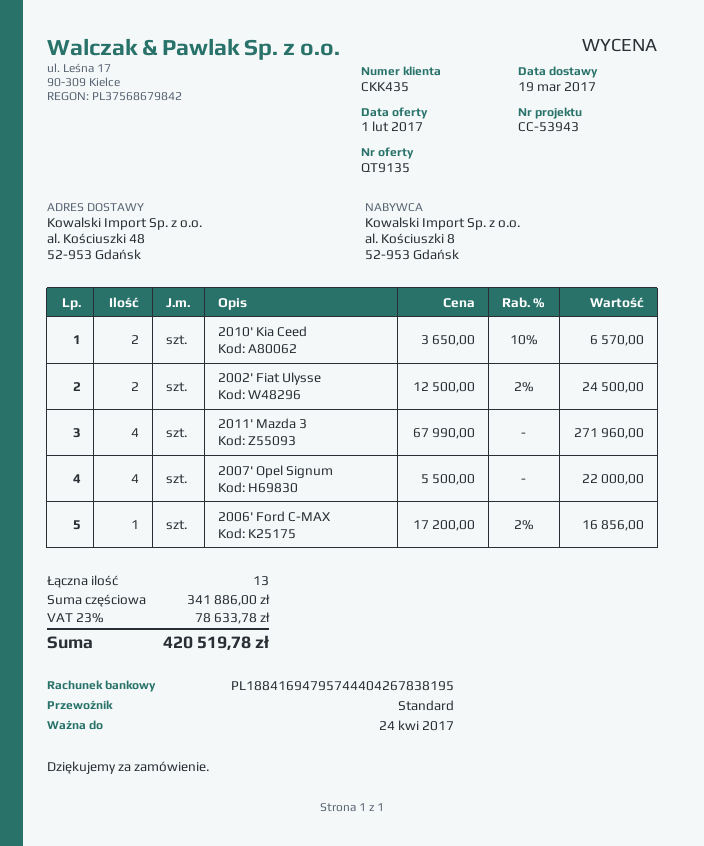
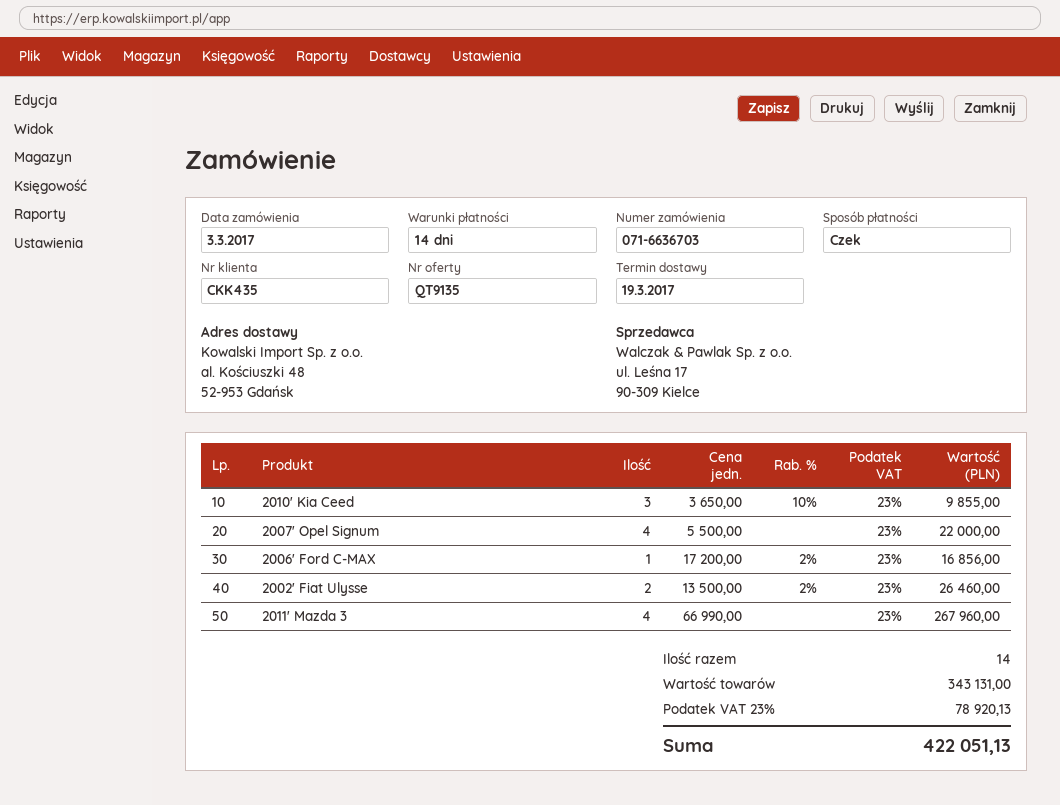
2010' Kia Ceed: 2 x 3650.00 - 10% = 6570.00 -> 3 x 3650.00 - 10% = 9855.00
2002' Fiat Ulysse: 2 x 12500.00 - 2% = 24500.00 -> 2 x 13500.00 - 2% = 26460.00
2011' Mazda 3: 4 x 67990.00 = 271960.00 -> 4 x 66990.00 = 267960.00
total quantity: 13 -> 14
subtotal: 341886.00 -> 343131.00
tax: 23% = 78633.78 -> 23% = 78920.13
total: 420519.78 -> 422051.13

